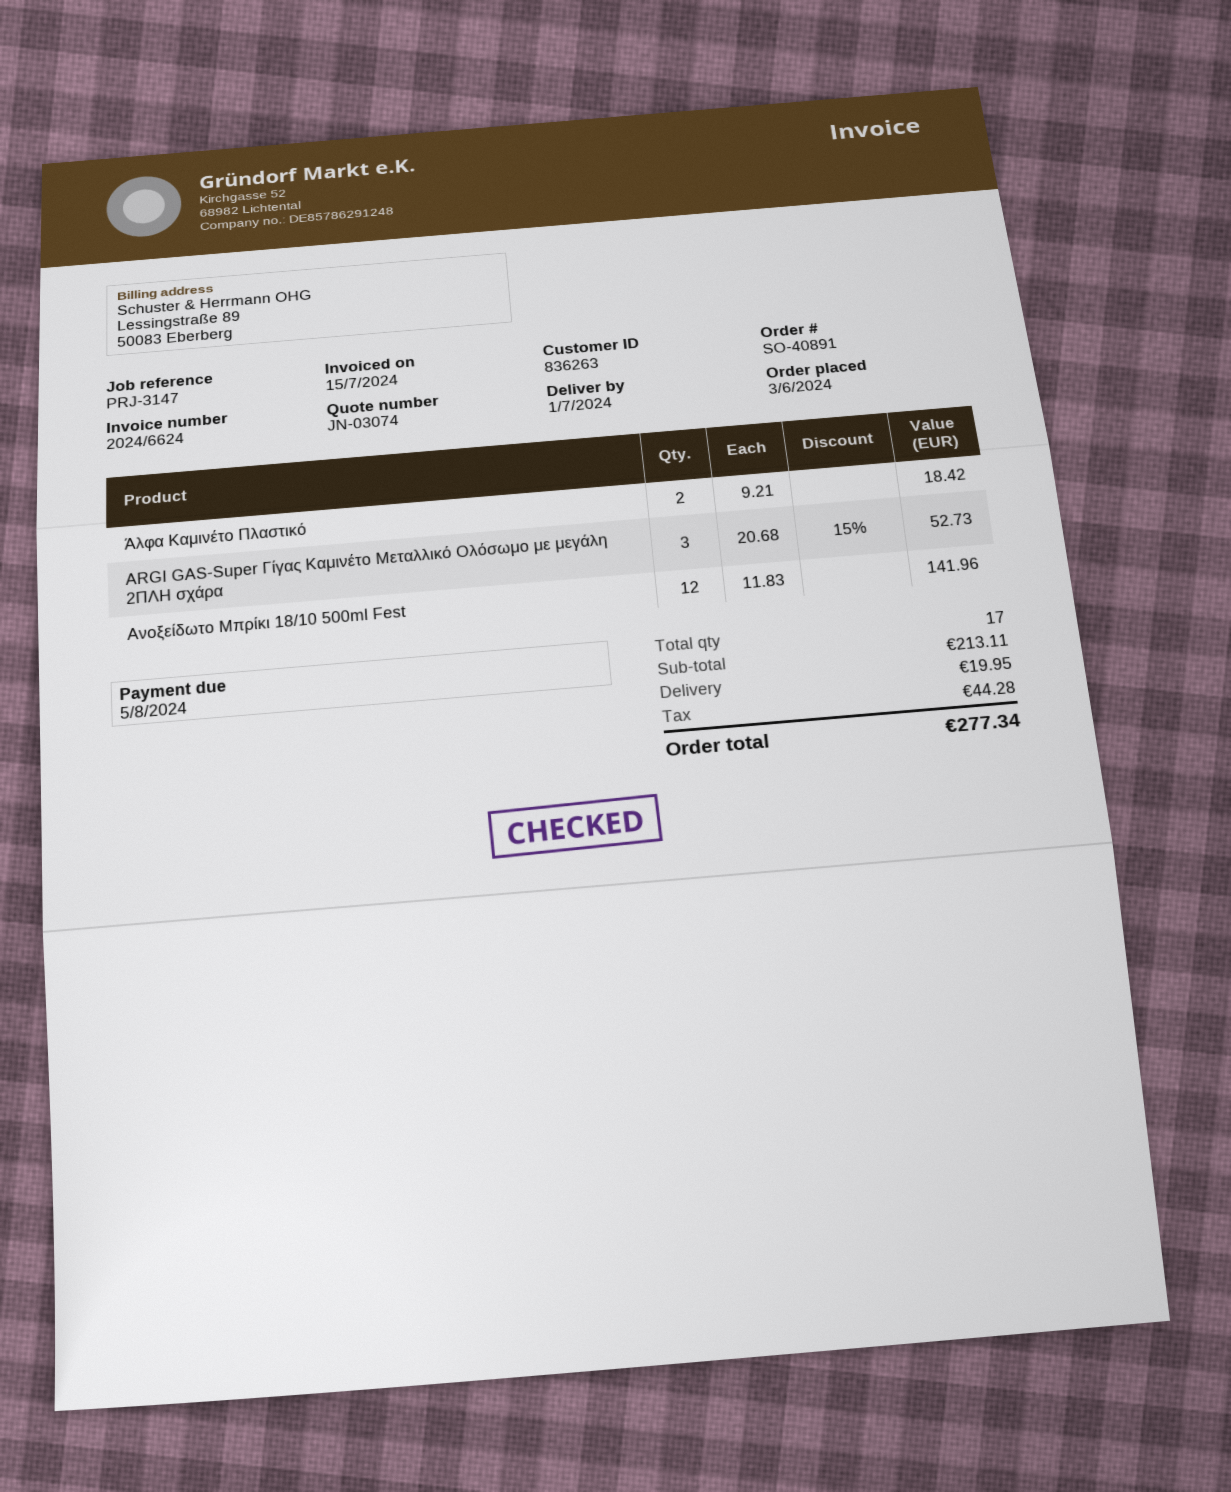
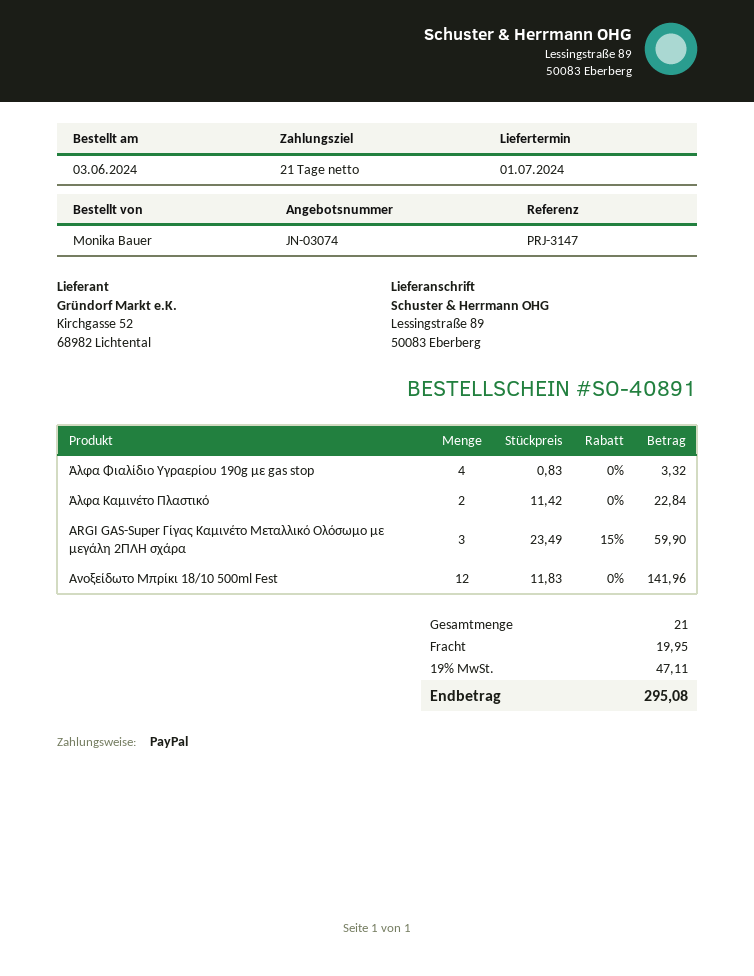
Άλφα Καμινέτο Πλαστικό: 2 x 9.21 = 18.42 -> 2 x 11.42 = 22.84
ARGI GAS-Super Γίγας Kαμινέτο Μεταλλικό Ολόσωμο με μεγάλη 2ΠΛΗ σχάρα: 3 x 20.68 - 15% = 52.73 -> 3 x 23.49 - 15% = 59.90
Άλφα Φιαλίδιο Υγραερίου 190g με gas stop: none -> 4 x 0.83 = 3.32
total quantity: 17 -> 21
tax: 44.28 -> 47.11
total: 277.34 -> 295.08

